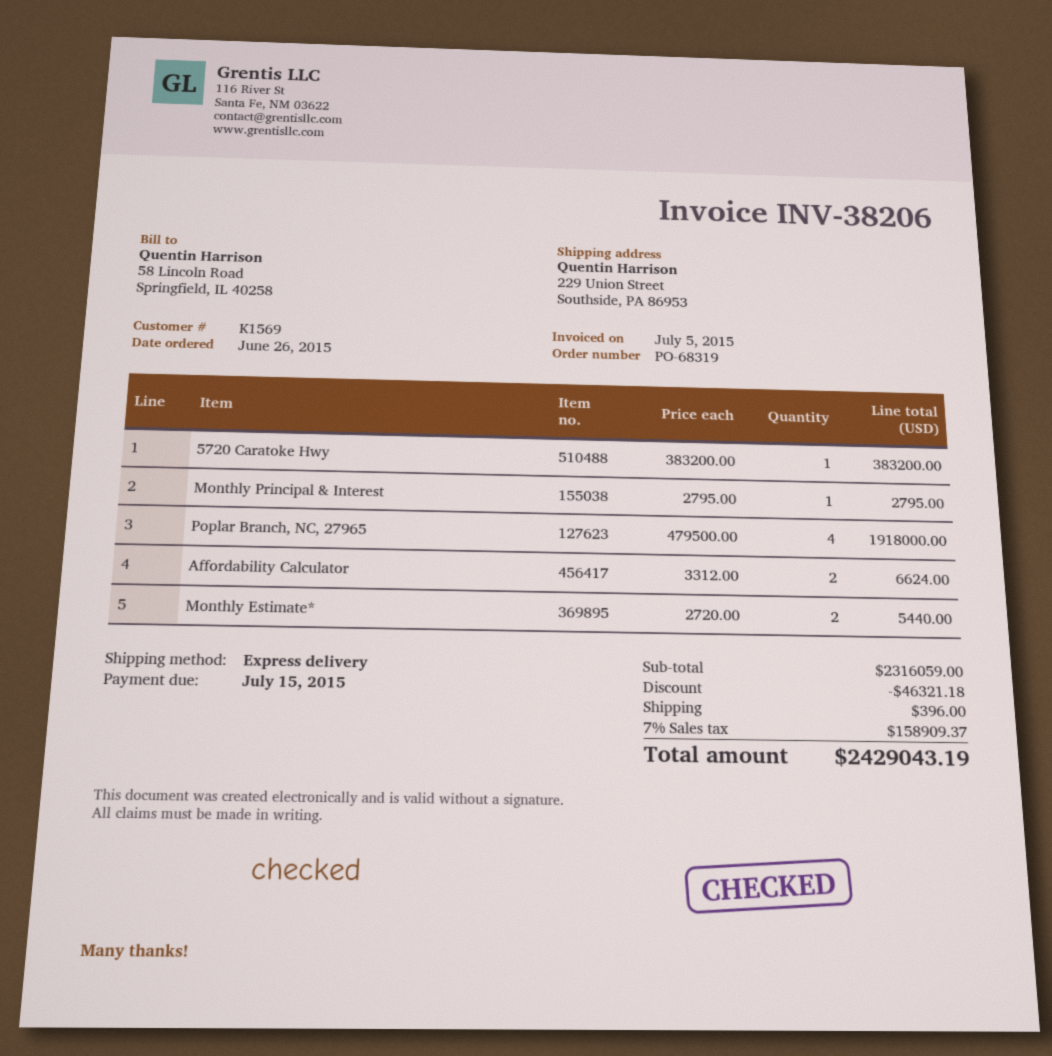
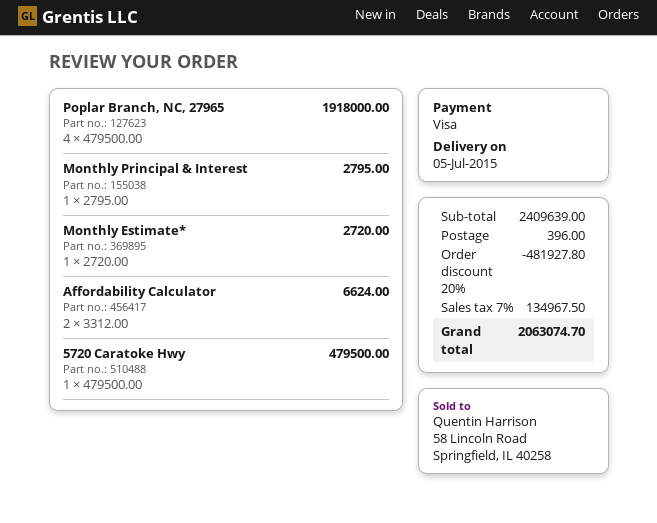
5720 Caratoke Hwy: 1 x 383200.00 = 383200.00 -> 1 x 479500.00 = 479500.00
Monthly Estimate*: 2 x 2720.00 = 5440.00 -> 1 x 2720.00 = 2720.00
subtotal: 2316059.00 -> 2409639.00
discount: 46321.18 -> 481927.80
tax: 7% = 158909.37 -> 7% = 134967.50
total: 2429043.19 -> 2063074.70

